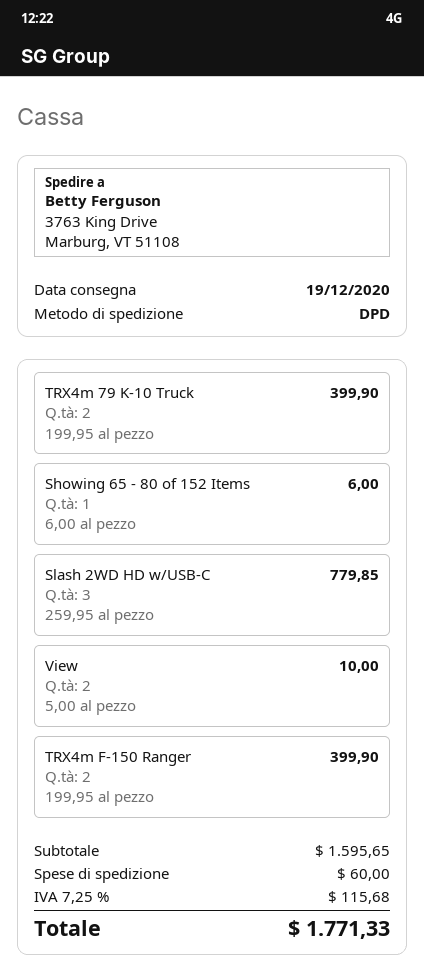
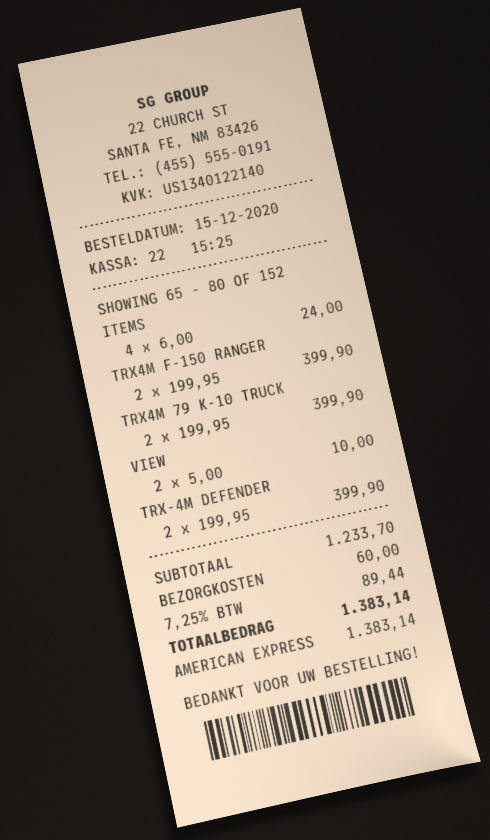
Showing 65 - 80 of 152 Items: 1 x 6.00 = 6.00 -> 4 x 6.00 = 24.00
Slash 2WD HD w/USB-C: 3 x 259.95 = 779.85 -> none
TRX-4M DEFENDER: none -> 2 x 199.95 = 399.90
subtotal: 1595.65 -> 1233.70
tax: 7.25% = 115.68 -> 7.25% = 89.44
total: 1771.33 -> 1383.14

